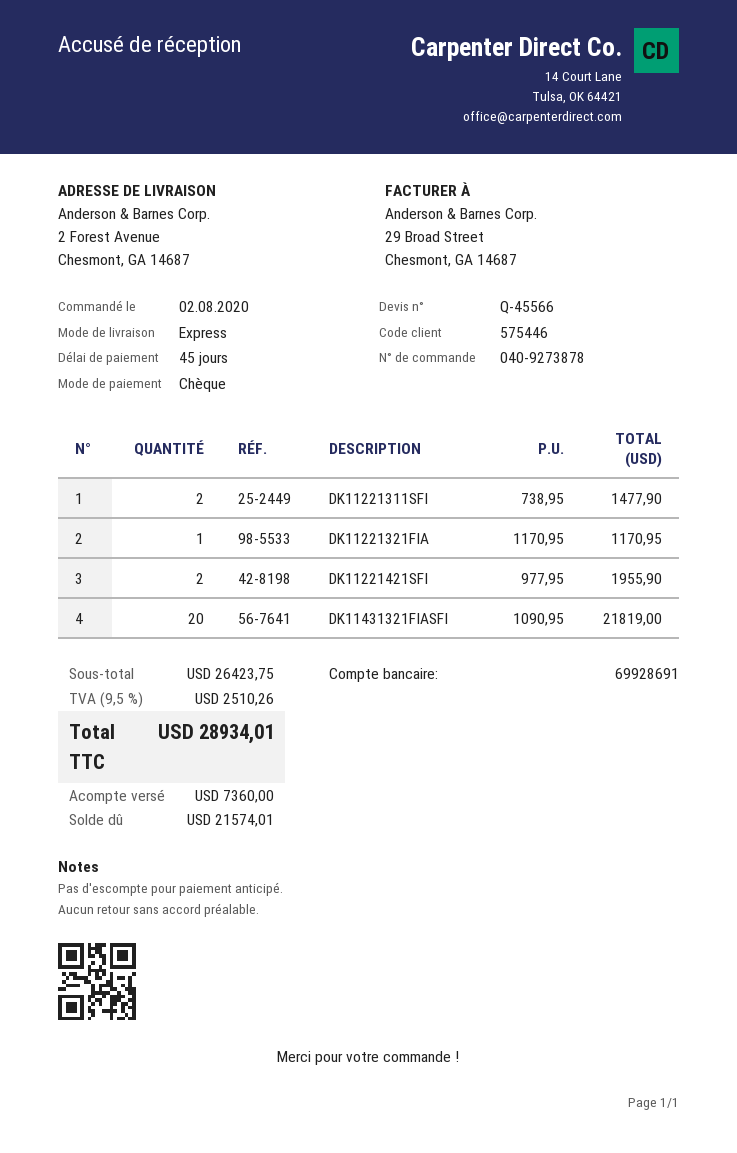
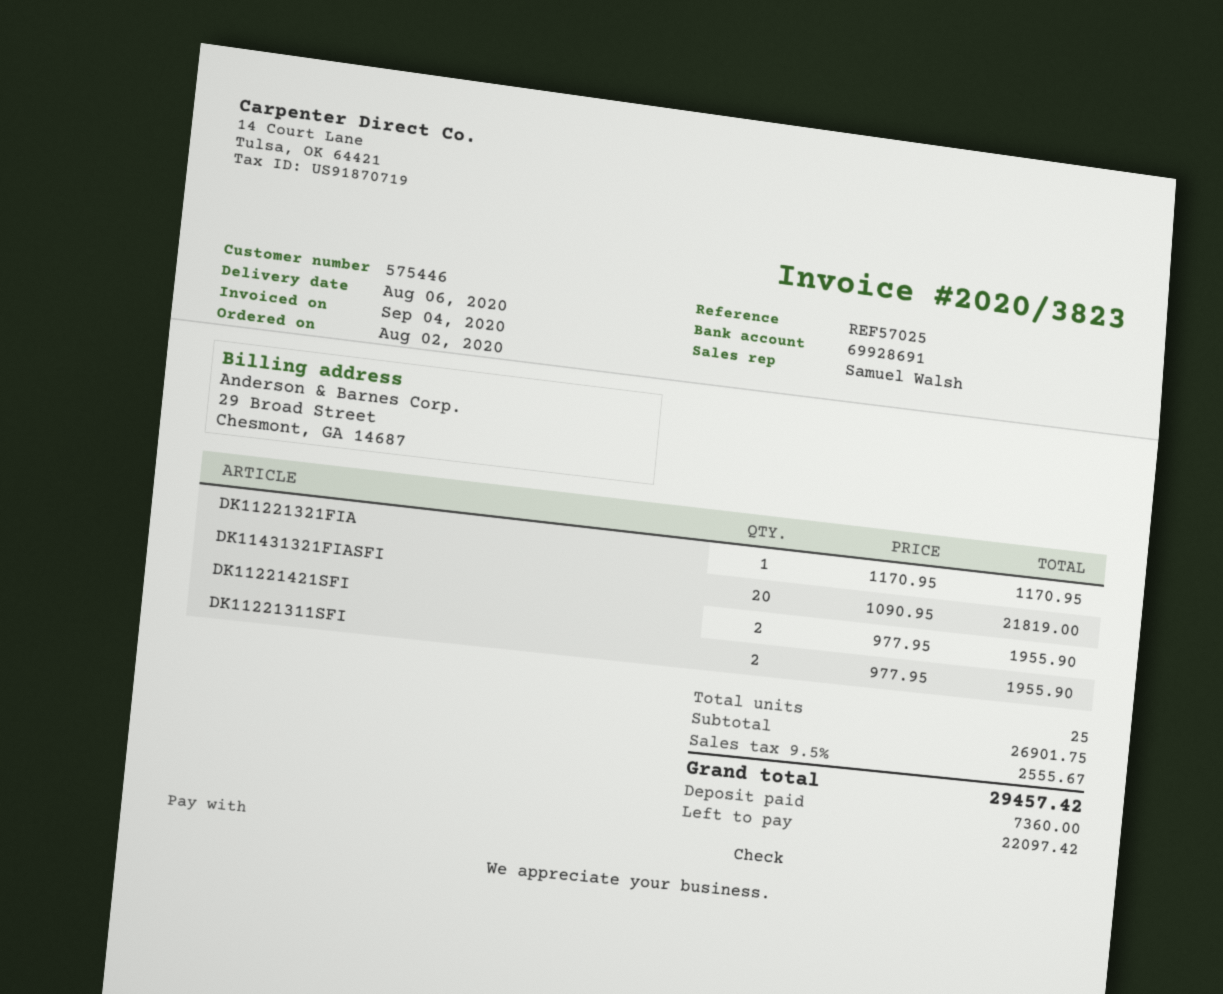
DK11221311SFI: 2 x 738.95 = 1477.90 -> 2 x 977.95 = 1955.90
subtotal: 26423.75 -> 26901.75
tax: 9.5% = 2510.26 -> 9.5% = 2555.67
total: 28934.01 -> 29457.42
balance: 21574.01 -> 22097.42

